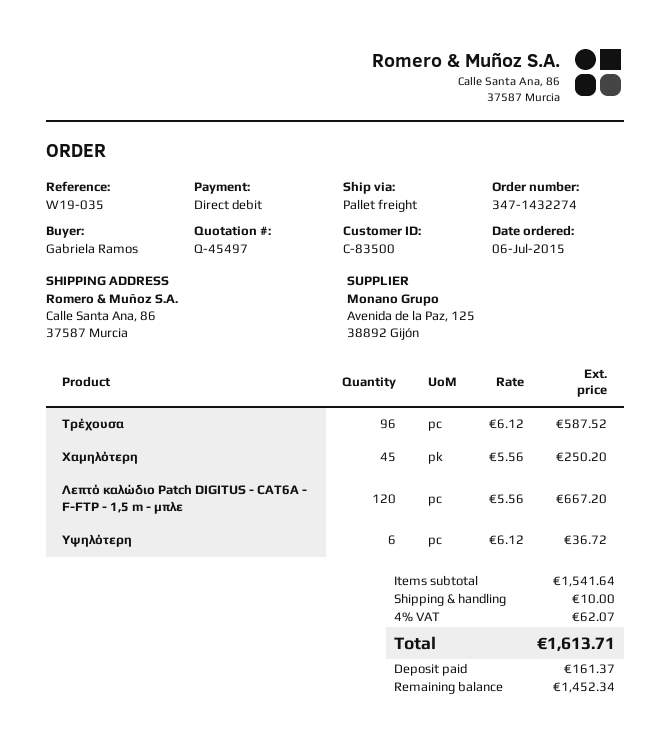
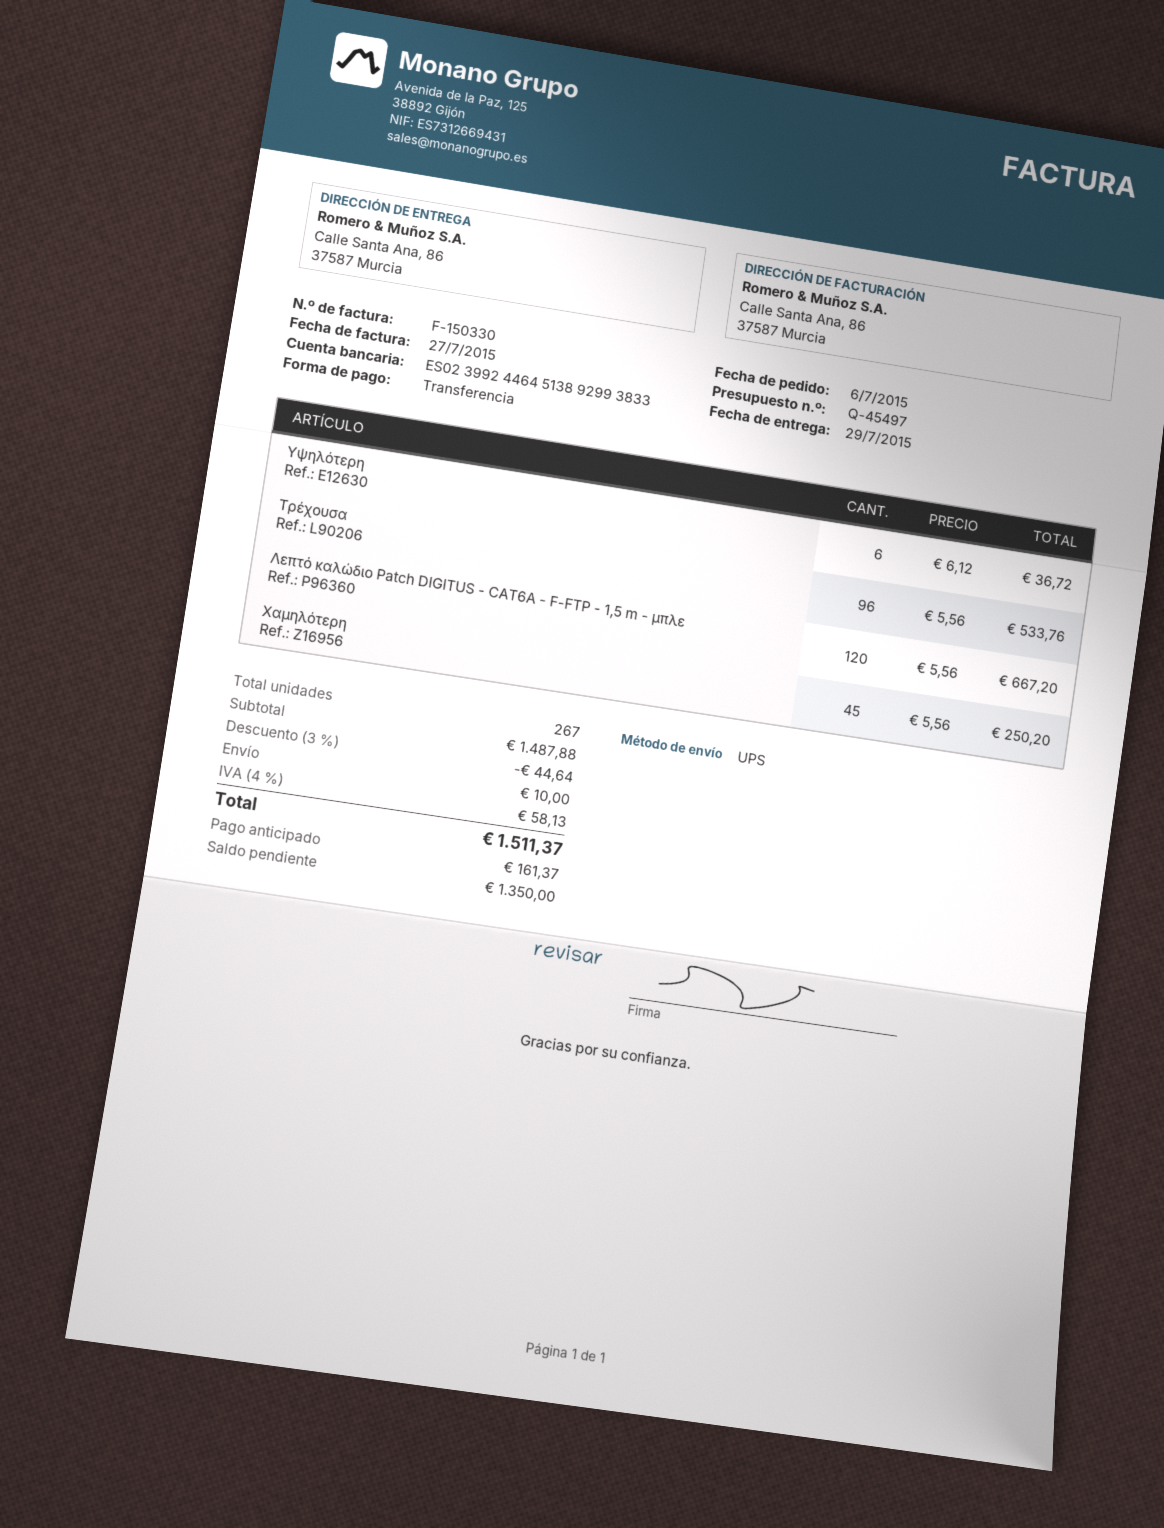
payment method: direct debit -> bank transfer
shipping method: pallet freight -> UPS
Τρέχουσα: 96 x 6.12 = 587.52 -> 96 x 5.56 = 533.76
subtotal: 1541.64 -> 1487.88
discount: none -> 3% = 44.64
tax: 4% = 62.07 -> 4% = 58.13
total: 1613.71 -> 1511.37
balance: 1452.34 -> 1350.00

